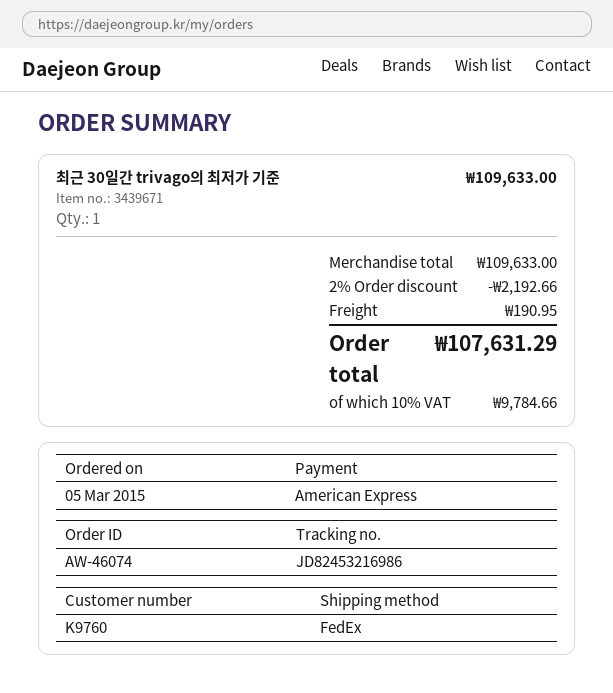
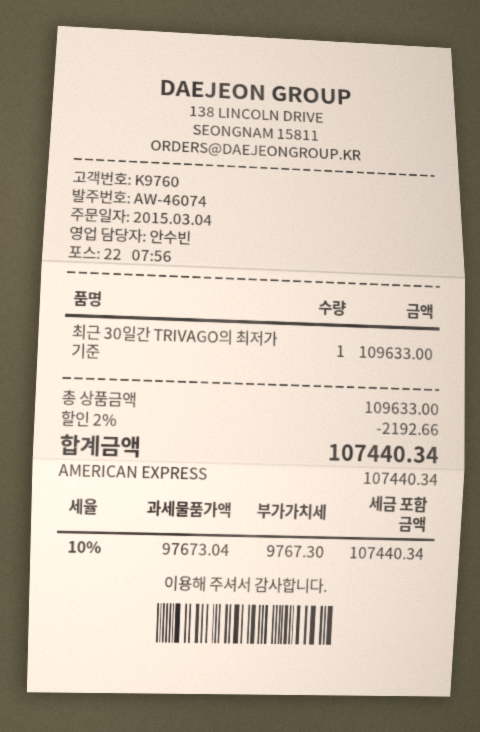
order date: 2015-03-05 -> 2015-03-04
shipping: 190.95 -> none
tax: 10% = 9784.66 -> 10% = 9767.30
total: 107631.29 -> 107440.34

